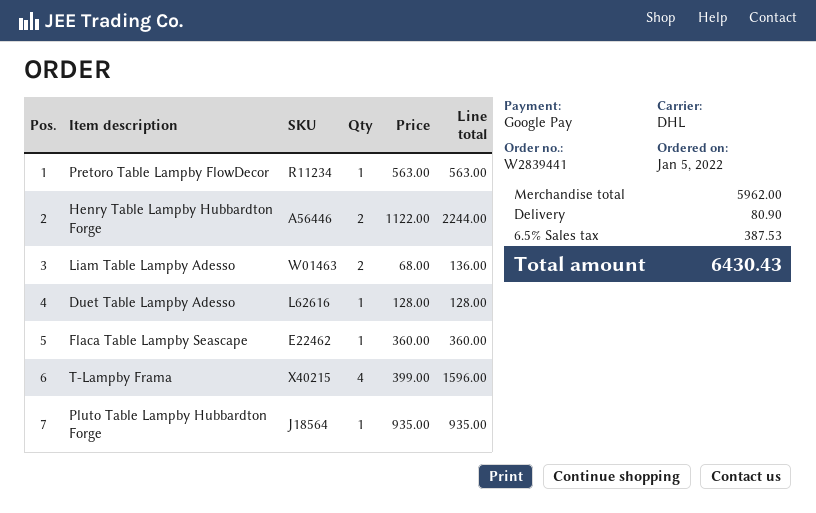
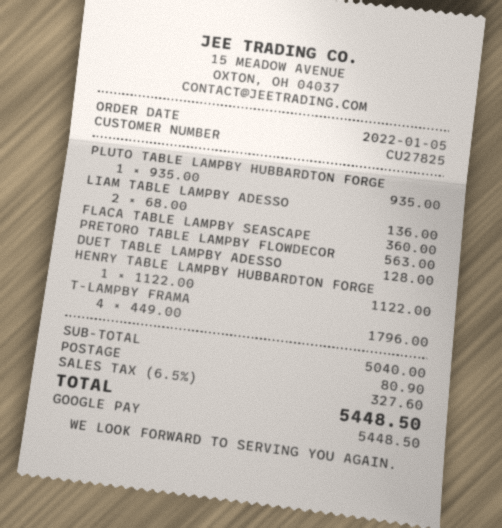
Henry Table Lampby Hubbardton Forge: 2 x 1122.00 = 2244.00 -> 1 x 1122.00 = 1122.00
T-Lampby Frama: 4 x 399.00 = 1596.00 -> 4 x 449.00 = 1796.00
subtotal: 5962.00 -> 5040.00
tax: 6.5% = 387.53 -> 6.5% = 327.60
total: 6430.43 -> 5448.50

